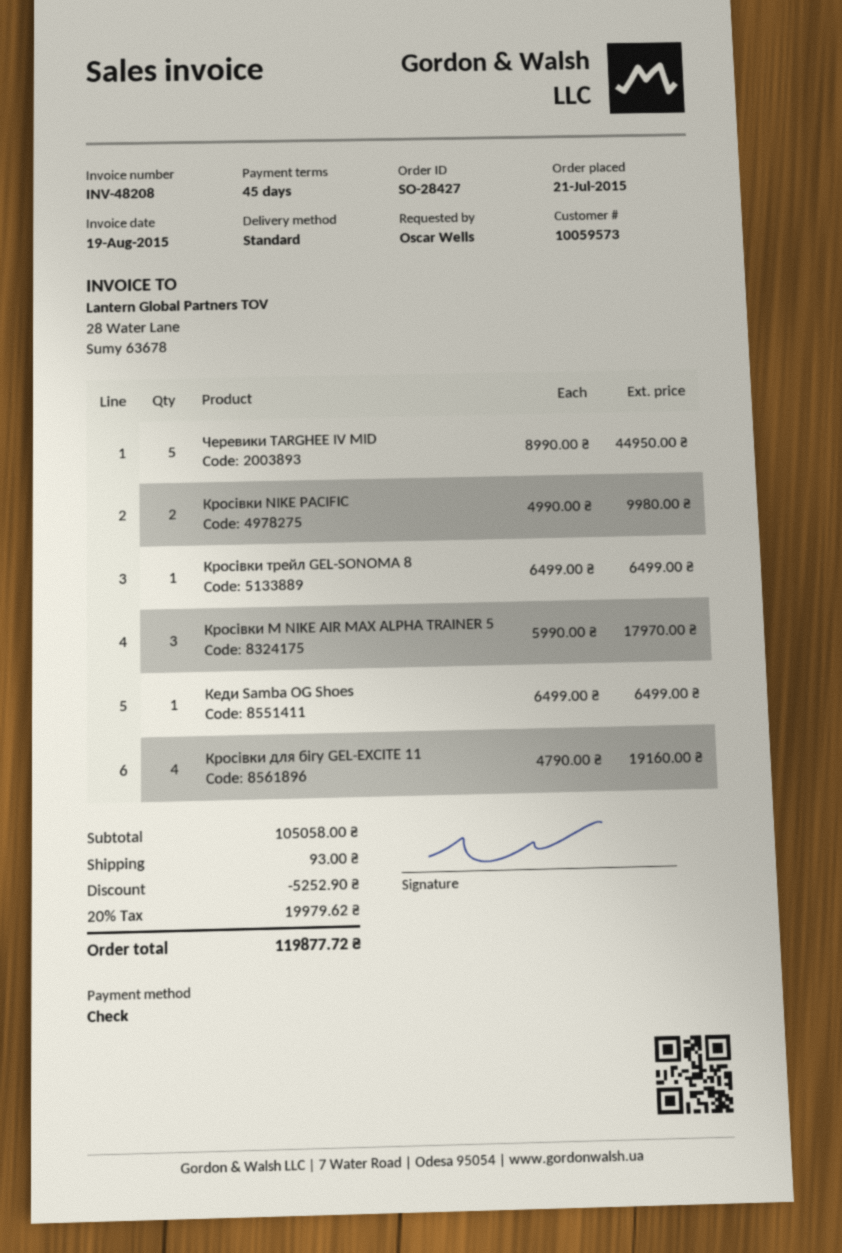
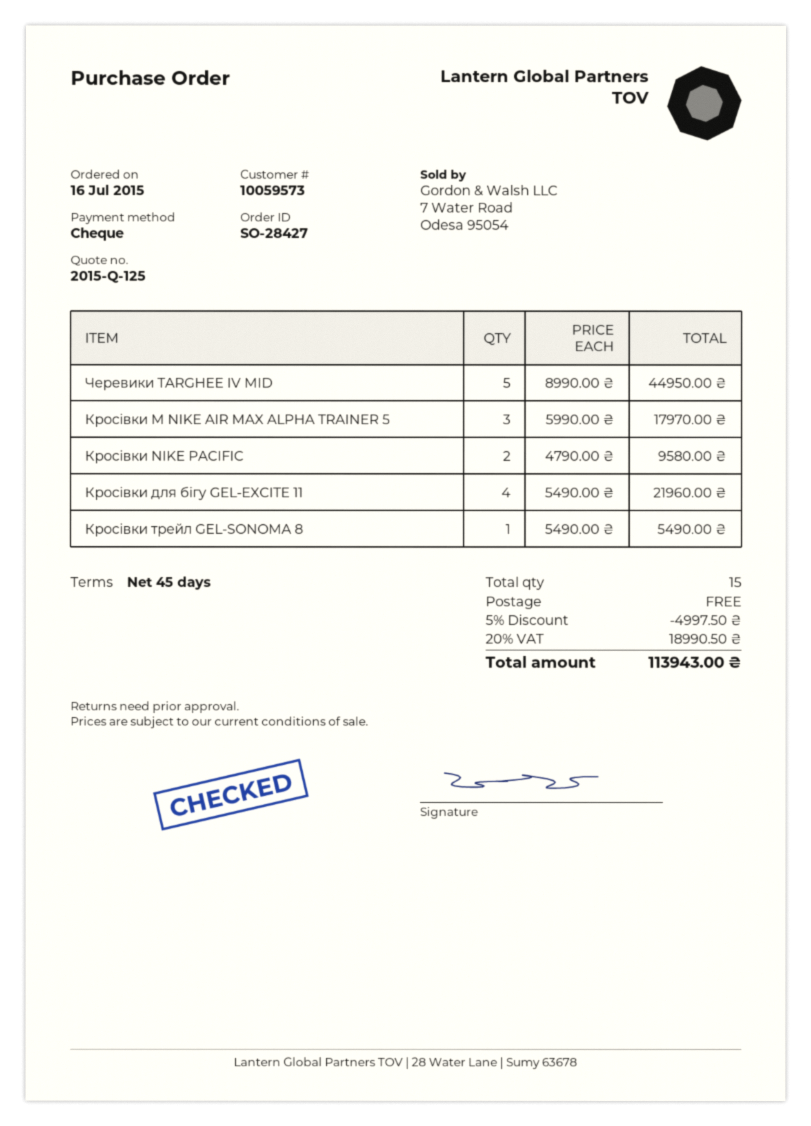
order date: 2015-07-21 -> 2015-07-16
Кросівки NIKE PACIFIC: 2 x 4990.00 = 9980.00 -> 2 x 4790.00 = 9580.00
Кросівки трейл GEL-SONOMA 8: 1 x 6499.00 = 6499.00 -> 1 x 5490.00 = 5490.00
Кеди Samba OG Shoes: 1 x 6499.00 = 6499.00 -> none
Кросівки для бігу GEL-EXCITE 11: 4 x 4790.00 = 19160.00 -> 4 x 5490.00 = 21960.00
discount: 5252.90 -> 4997.50
shipping: 93.00 -> 0.00
tax: 20% = 19979.62 -> 20% = 18990.50
total: 119877.72 -> 113943.00

